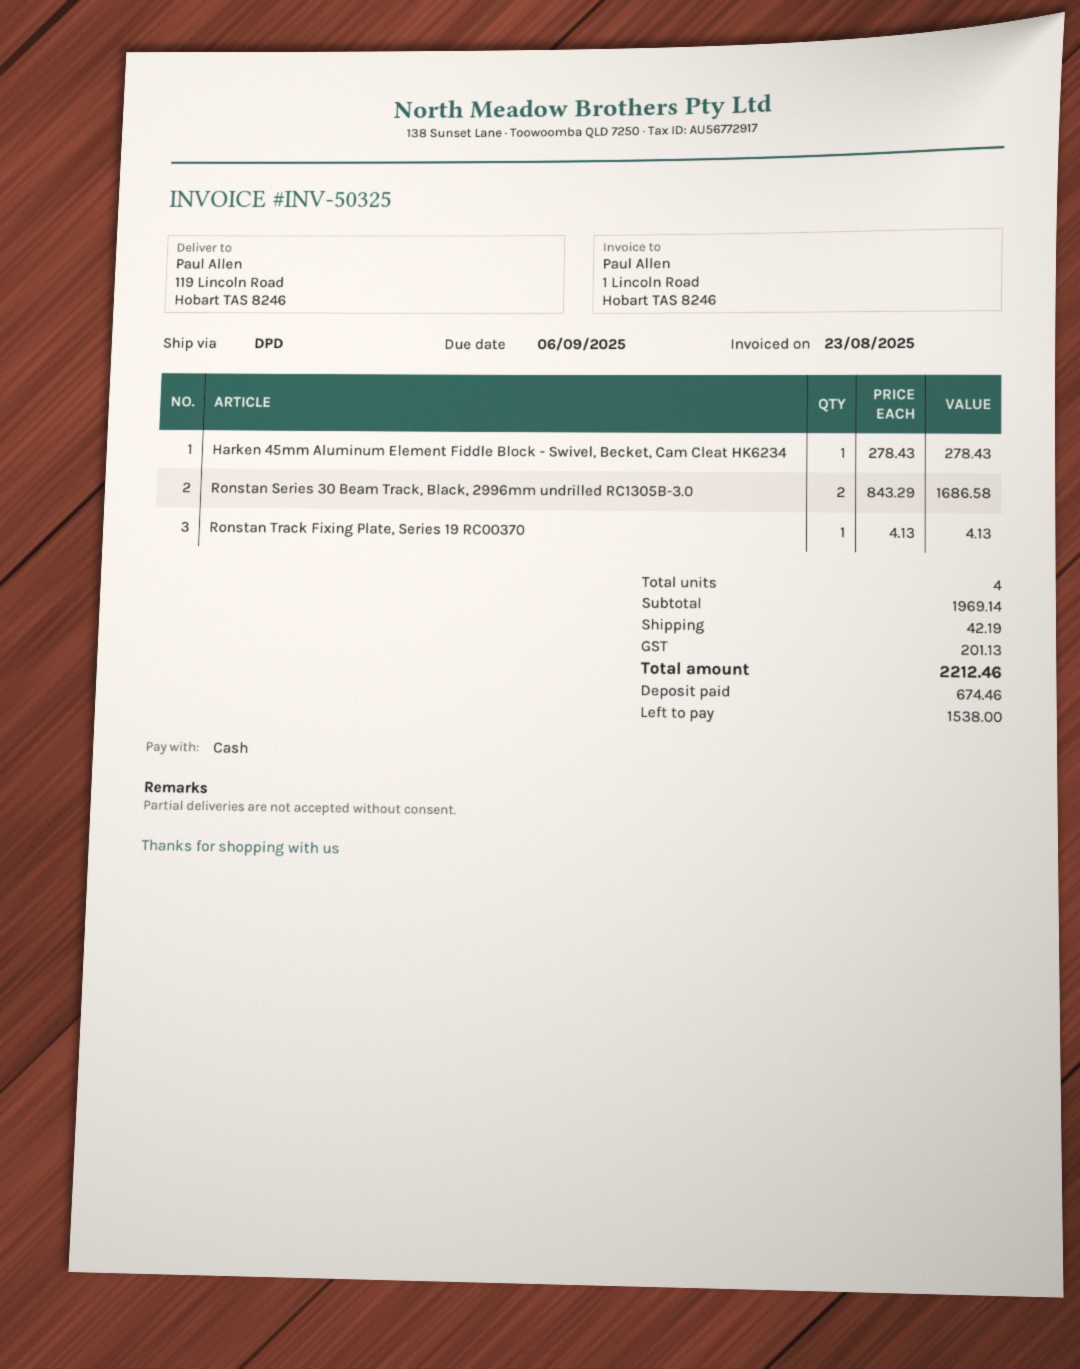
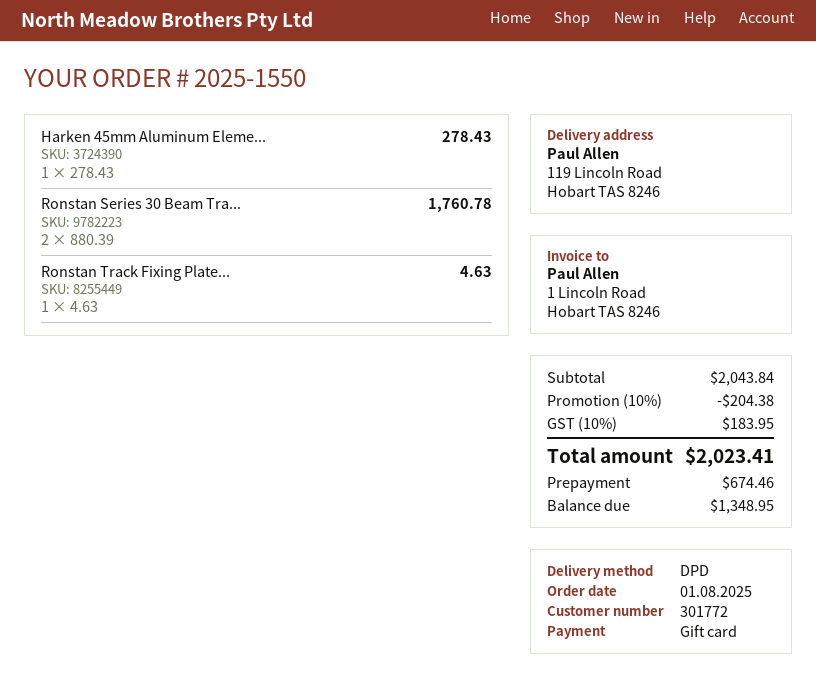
payment method: cash -> gift card
Ronstan Series 30 Beam Track, Black, 2996mm undrilled RC1305B-3.0: 2 x 843.29 = 1686.58 -> 2 x 880.39 = 1760.78
Ronstan Track Fixing Plate, Series 19 RC00370: 1 x 4.13 = 4.13 -> 1 x 4.63 = 4.63
subtotal: 1969.14 -> 2043.84
discount: none -> 10% = 204.38
shipping: 42.19 -> none
tax: 201.13 -> 183.95
total: 2212.46 -> 2023.41
balance: 1538.00 -> 1348.95

